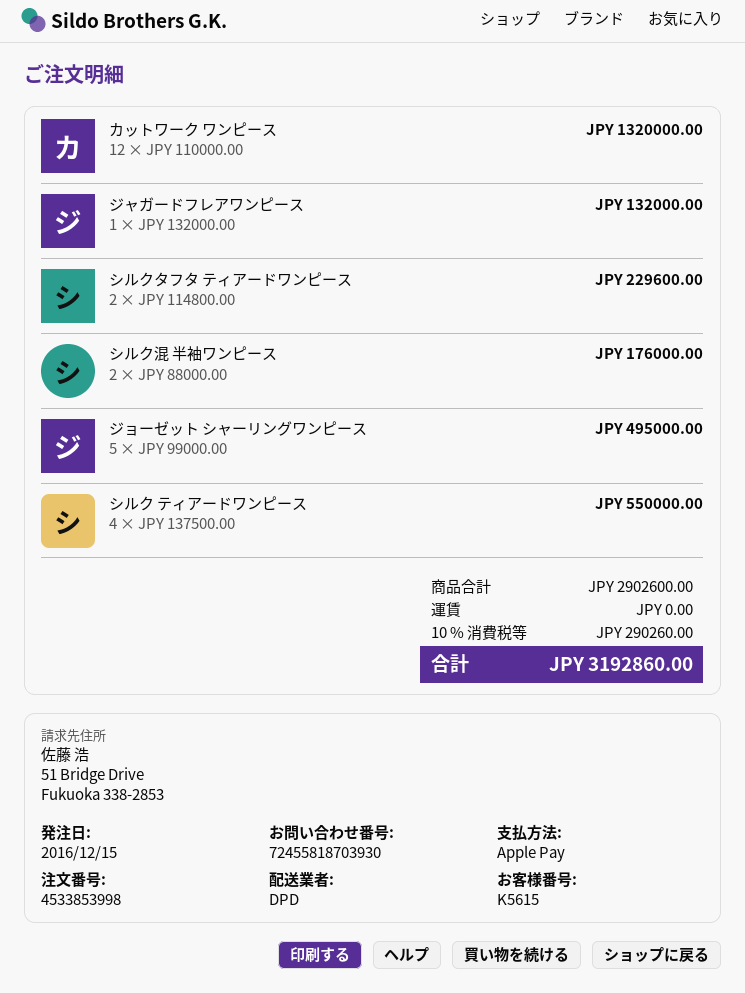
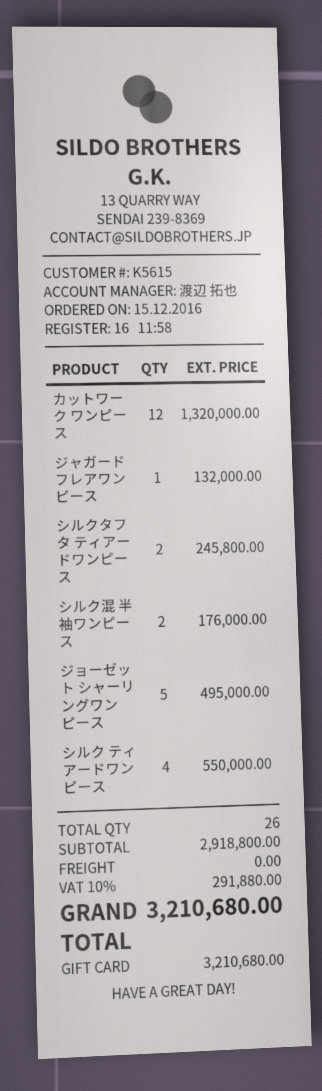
payment method: Apple Pay -> gift card
シルクタフタ ティアードワンピース: 2 for 229600.00 -> 2 for 245800.00
subtotal: 2902600.00 -> 2918800.00
tax: 10% = 290260.00 -> 10% = 291880.00
total: 3192860.00 -> 3210680.00

